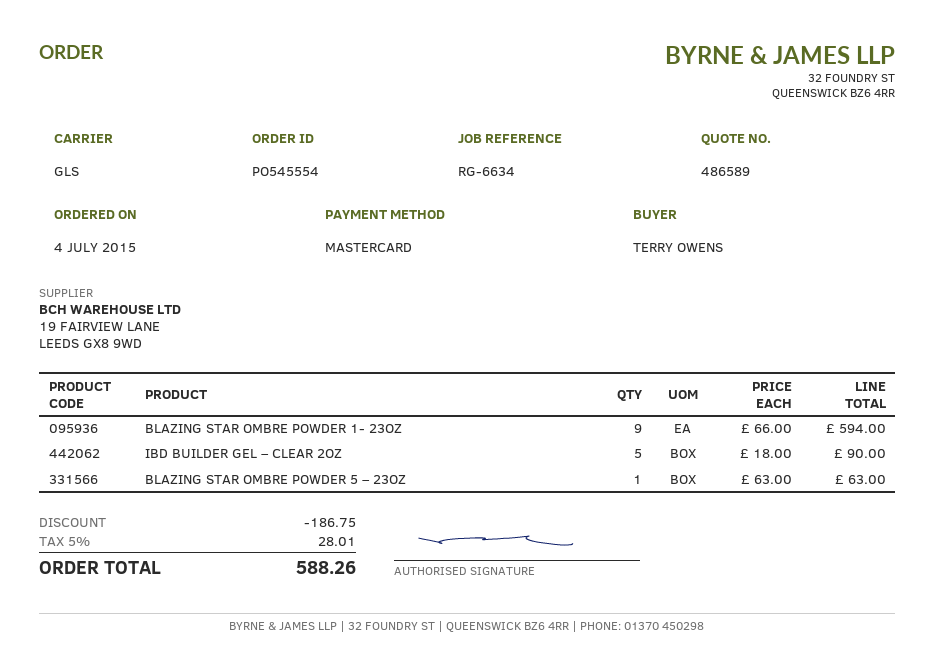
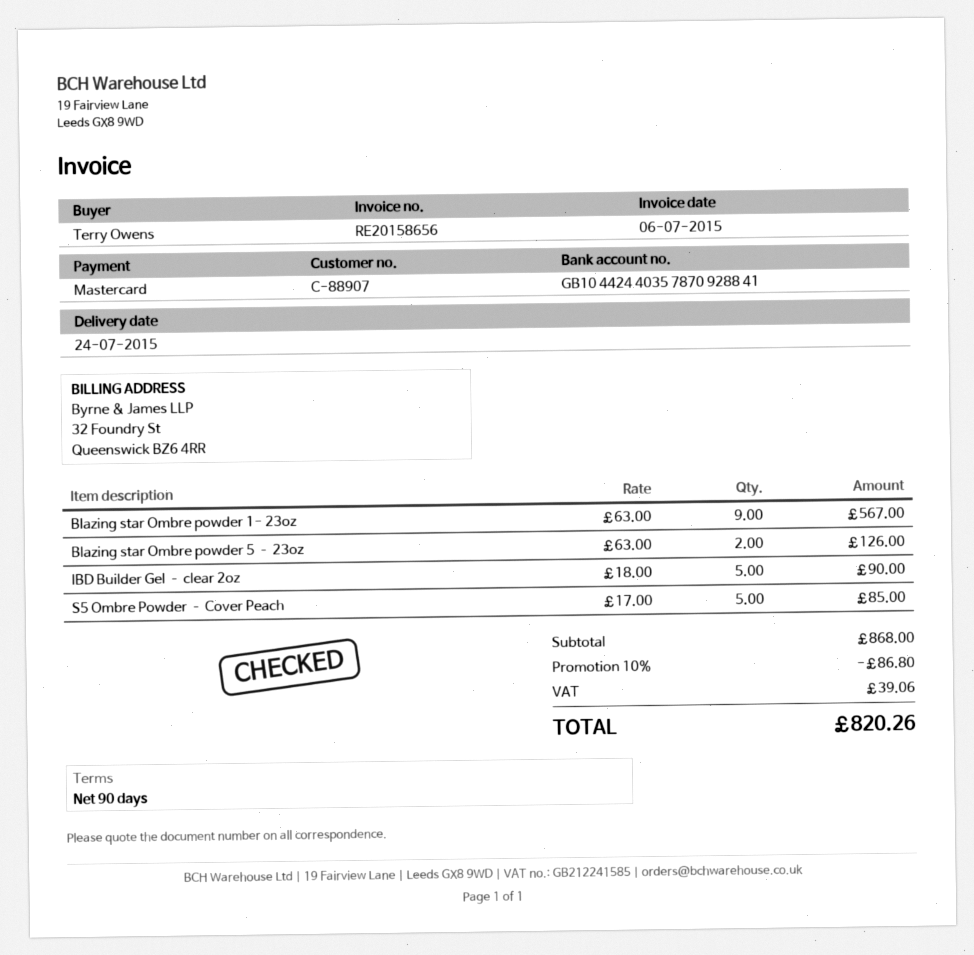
BLAZING STAR OMBRE POWDER 1- 23OZ: 9 x 66.00 = 594.00 -> 9 x 63.00 = 567.00
BLAZING STAR OMBRE POWDER 5 – 23OZ: 1 x 63.00 = 63.00 -> 2 x 63.00 = 126.00
S5 Ombre Powder – Cover Peach: none -> 5 x 17.00 = 85.00
discount: 186.75 -> 86.80
tax: 28.01 -> 39.06
total: 588.26 -> 820.26

